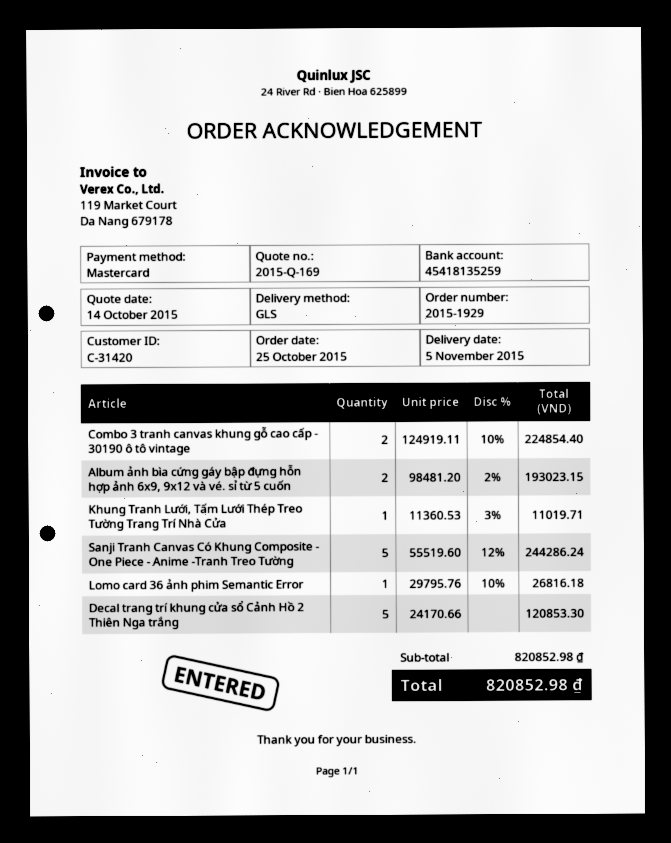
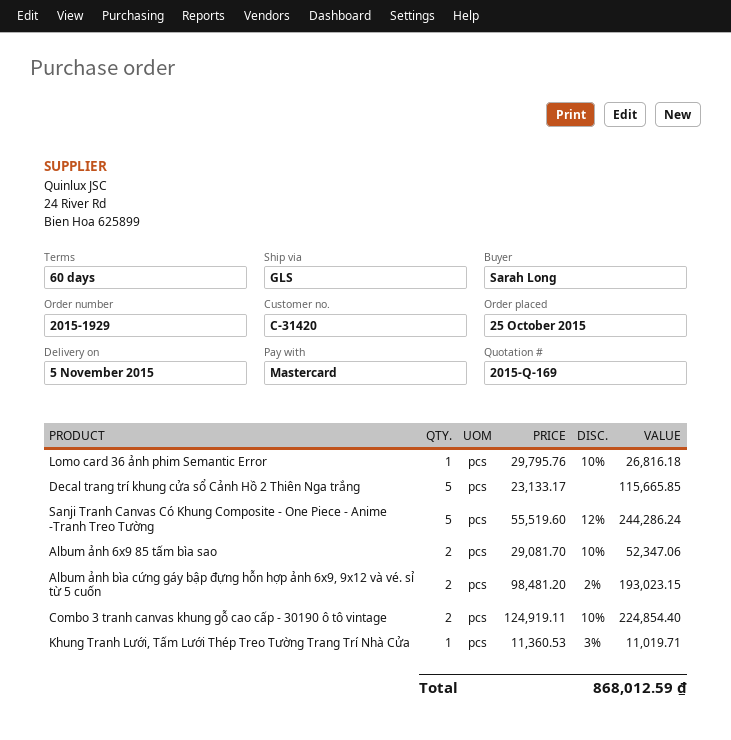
Decal trang trí khung cửa sổ Cảnh Hồ 2 Thiên Nga trắng: 5 x 24170.66 = 120853.30 -> 5 x 23133.17 = 115665.85
Album ảnh 6x9 85 tấm bìa sao: none -> 2 x 29081.70 - 10% = 52347.06
total: 820852.98 -> 868012.59

